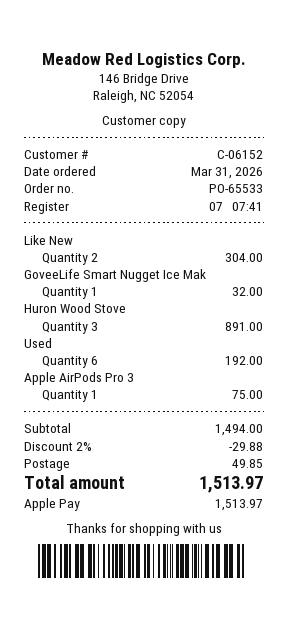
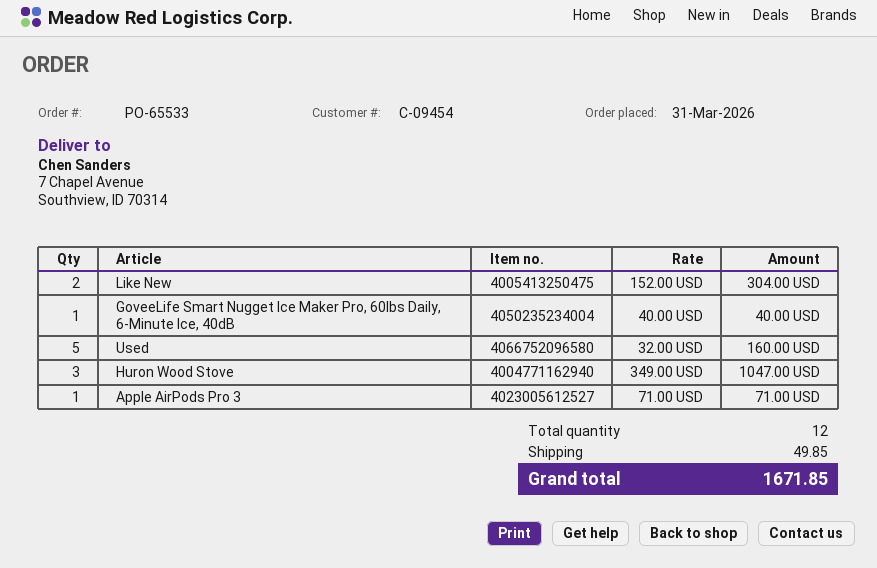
customer number: C-06152 -> C-09454
GoveeLife Smart Nugget Ice Mak: 1 for 32.00 -> 1 for 40.00
Huron Wood Stove: 3 for 891.00 -> 3 for 1047.00
Used: 6 for 192.00 -> 5 for 160.00
Apple AirPods Pro 3: 1 for 75.00 -> 1 for 71.00
discount: 2% = 29.88 -> none
total: 1513.97 -> 1671.85

